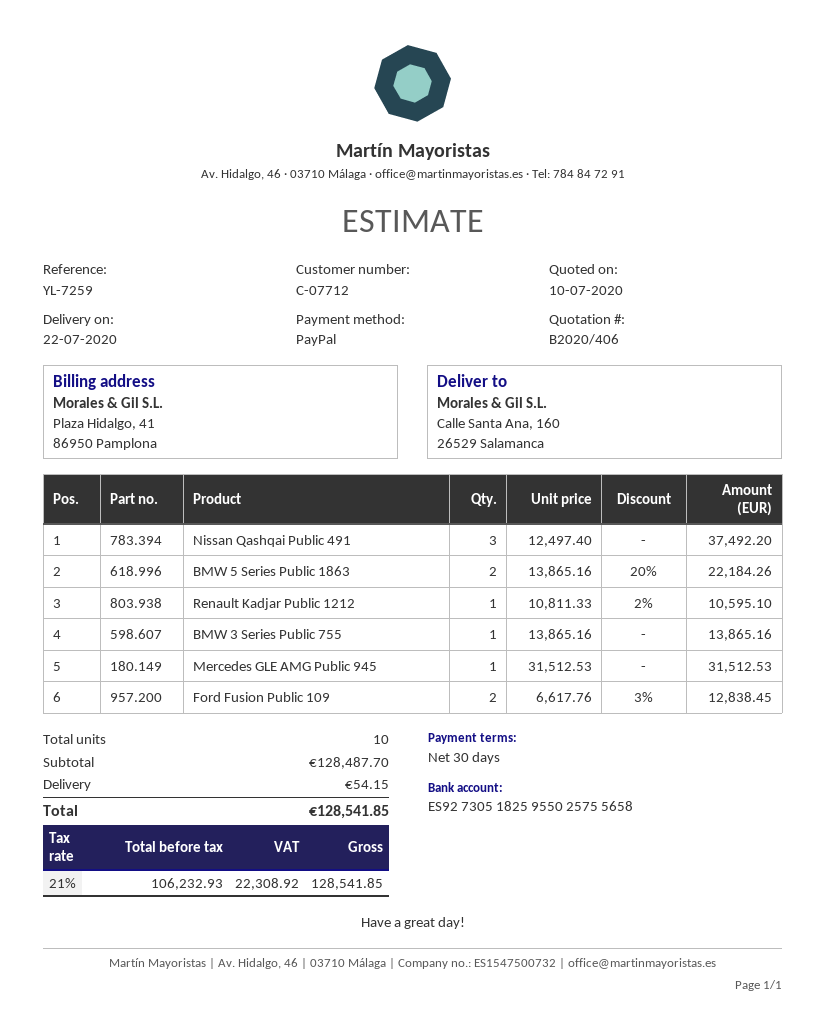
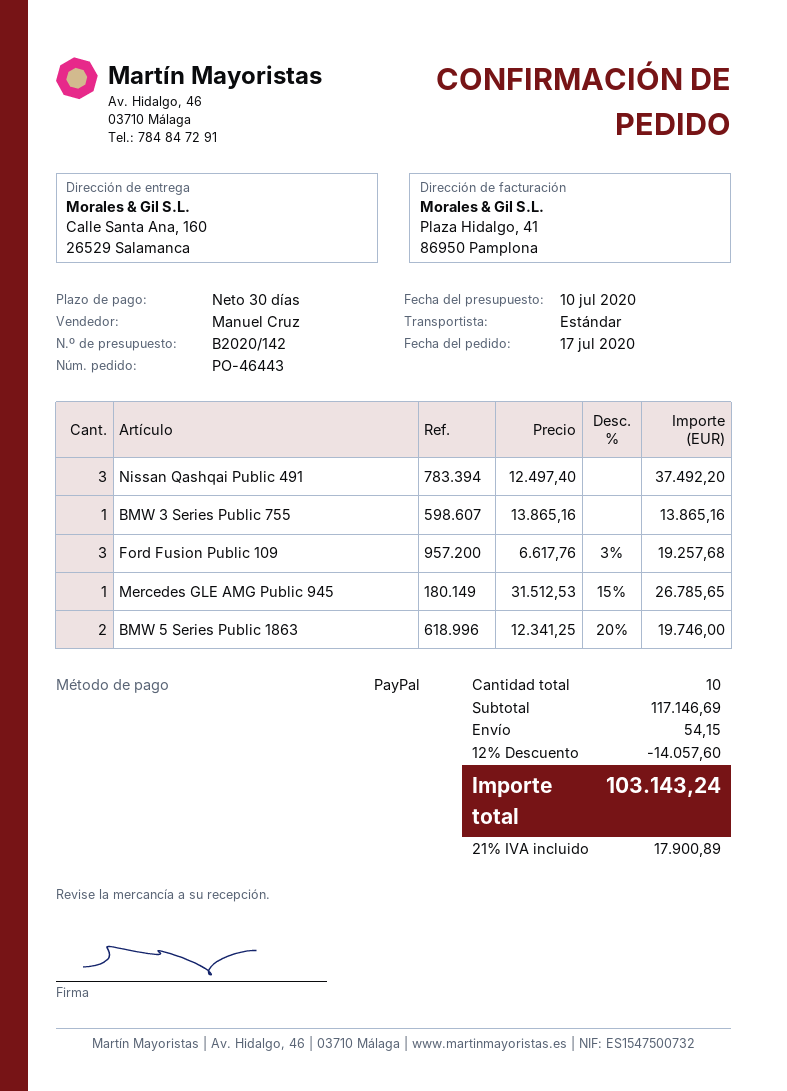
quote number: B2020/406 -> B2020/142
BMW 5 Series Public 1863: 2 x 13865.16 - 20% = 22184.26 -> 2 x 12341.25 - 20% = 19746.00
Renault Kadjar Public 1212: 1 x 10811.33 - 2% = 10595.10 -> none
Mercedes GLE AMG Public 945: 1 x 31512.53 = 31512.53 -> 1 x 31512.53 - 15% = 26785.65
Ford Fusion Public 109: 2 x 6617.76 - 3% = 12838.45 -> 3 x 6617.76 - 3% = 19257.68
subtotal: 128487.70 -> 117146.69
discount: none -> 12% = 14057.60
tax: 21% = 22308.92 -> 21% = 17900.89
total: 128541.85 -> 103143.24

